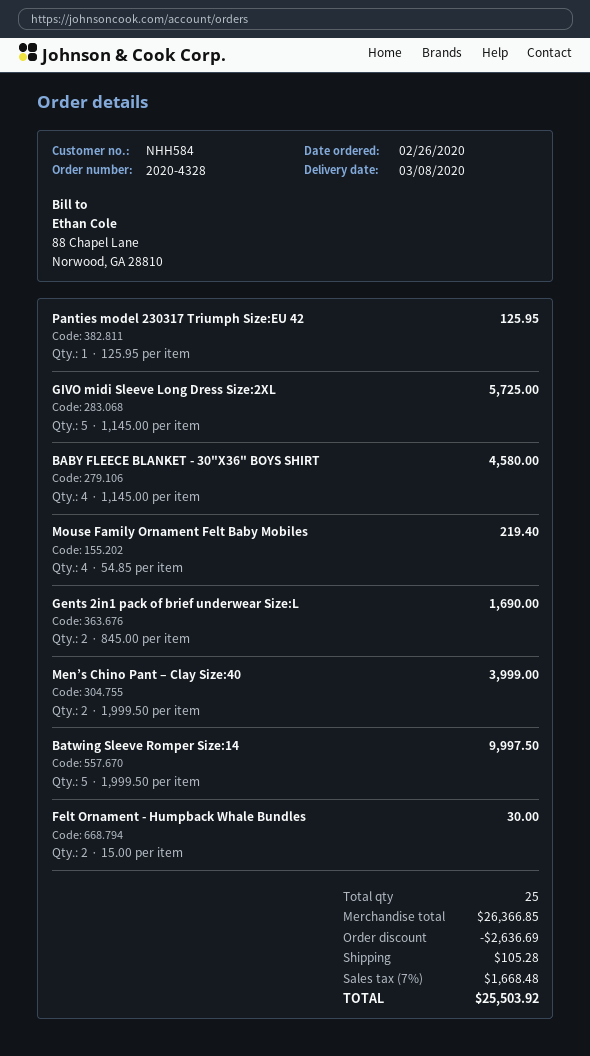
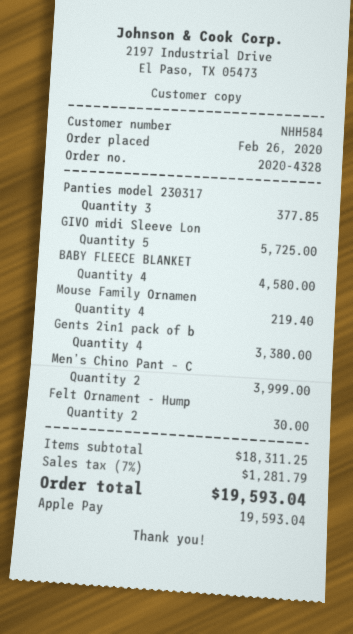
Panties model 230317 Triumph Size:EU 42: 1 for 125.95 -> 3 for 377.85
Gents 2in1 pack of brief underwear Size:L: 2 for 1690.00 -> 4 for 3380.00
Batwing Sleeve Romper Size:14: 5 for 9997.50 -> none
subtotal: 26366.85 -> 18311.25
discount: 2636.69 -> none
shipping: 105.28 -> none
tax: 7% = 1668.48 -> 7% = 1281.79
total: 25503.92 -> 19593.04

